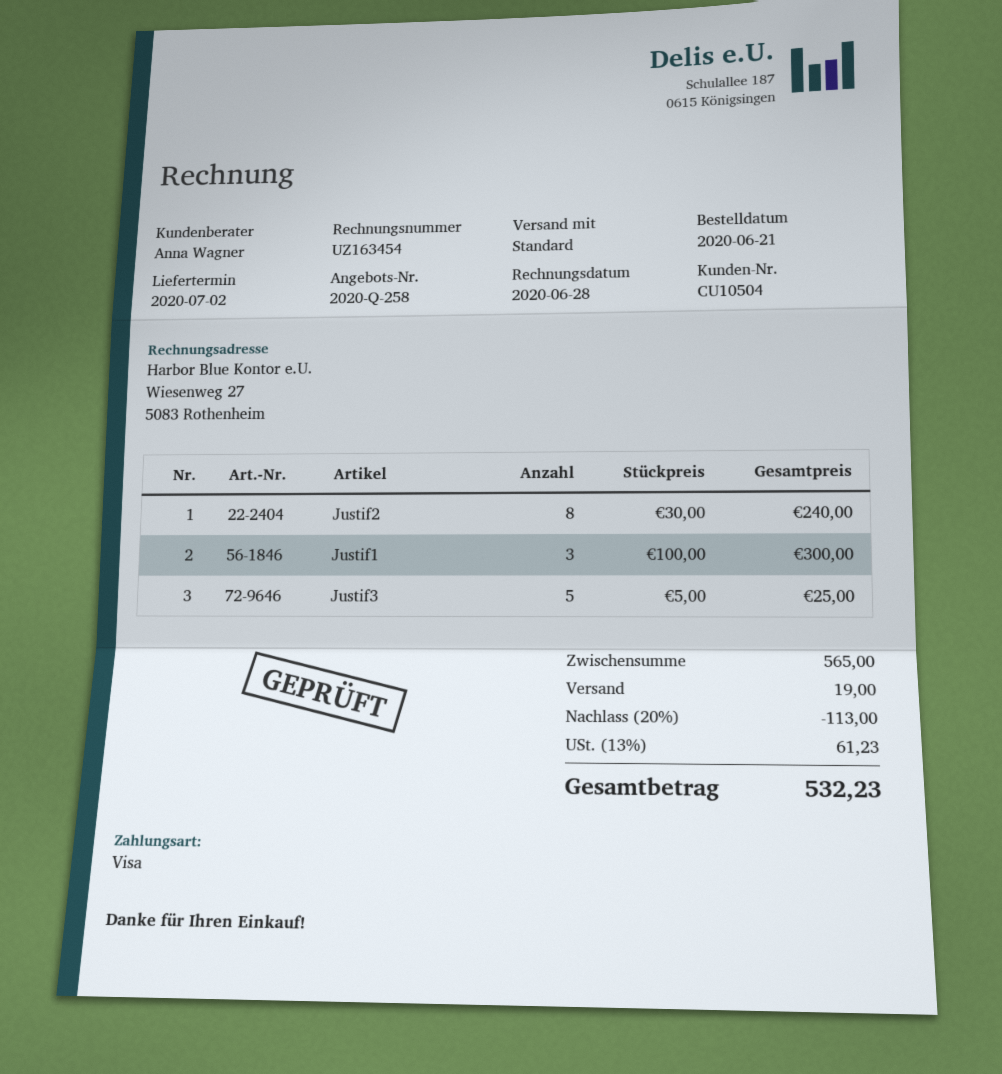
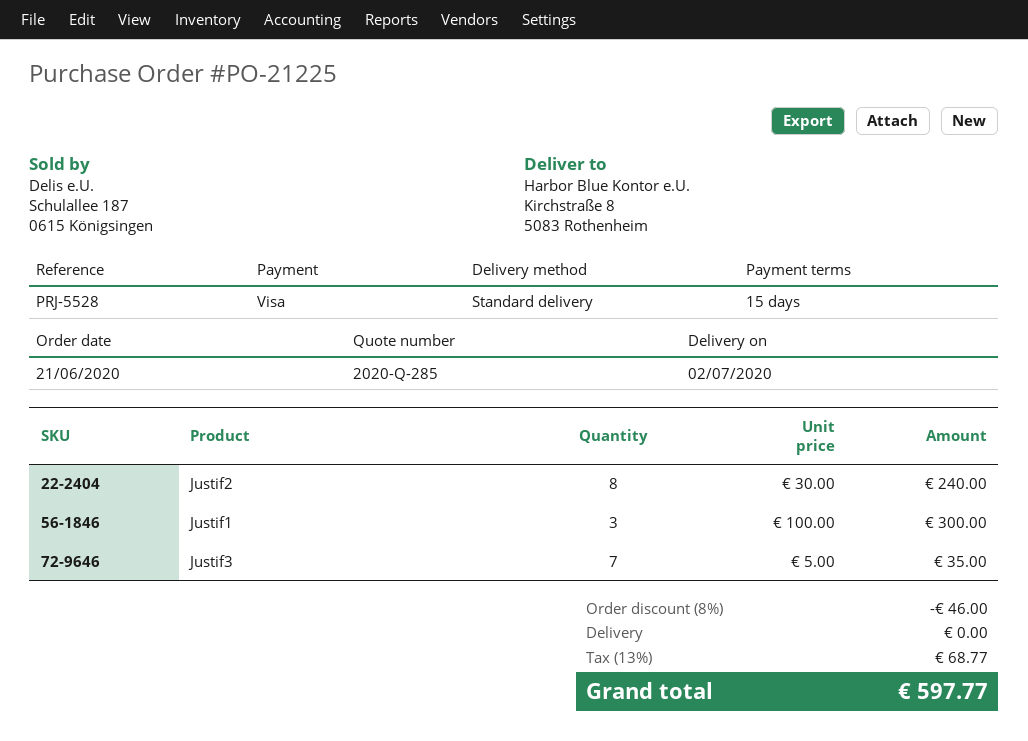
quote number: 2020-Q-258 -> 2020-Q-285
Justif3: 5 x 5.00 = 25.00 -> 7 x 5.00 = 35.00
discount: 20% = 113.00 -> 8% = 46.00
shipping: 19.00 -> 0.00
tax: 13% = 61.23 -> 13% = 68.77
total: 532.23 -> 597.77

